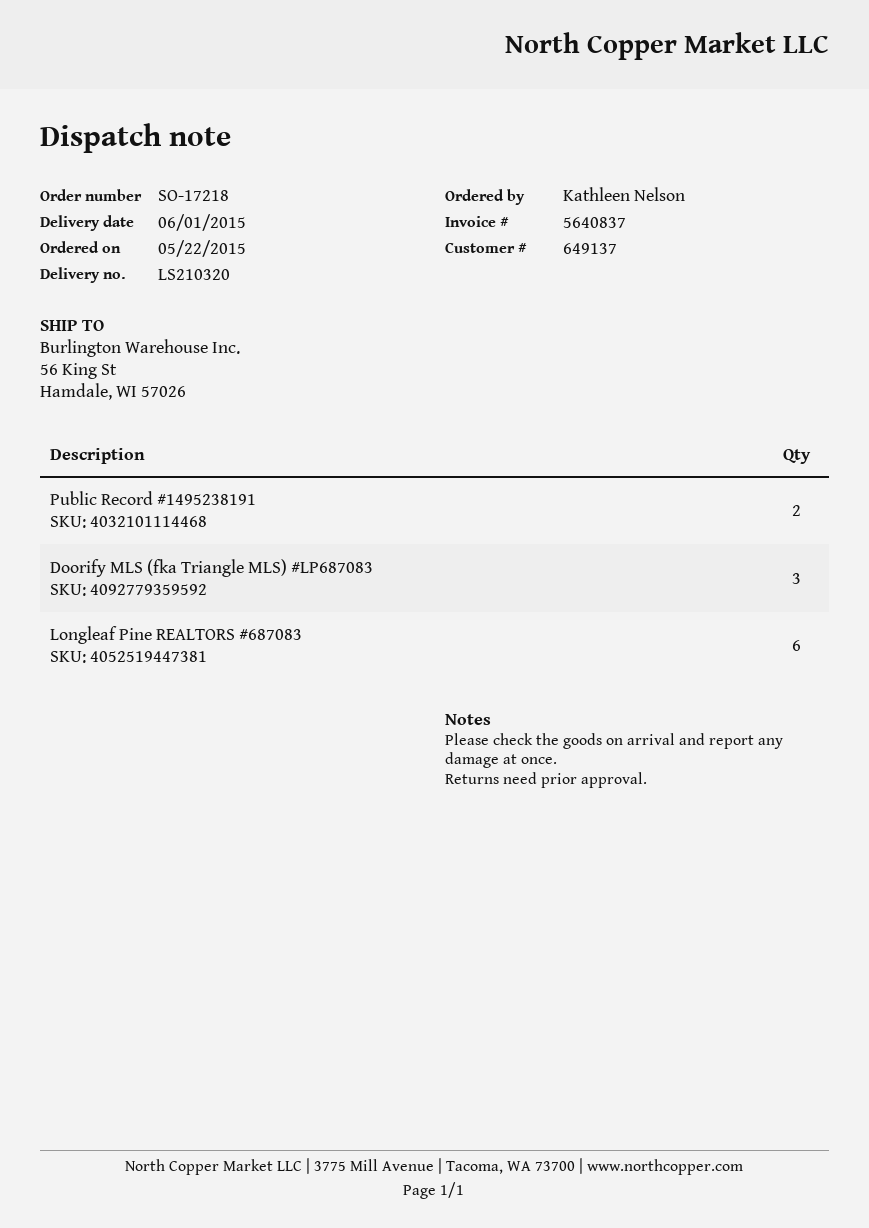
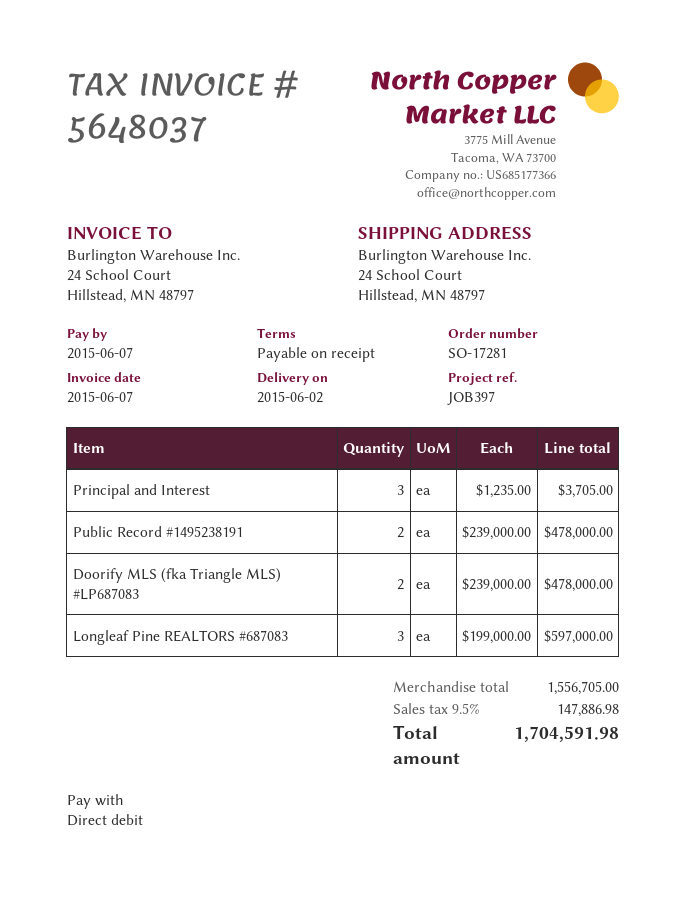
order number: SO-17218 -> SO-17281
delivery date: 2015-06-01 -> 2015-06-02
invoice number: 5640837 -> 5648037
ship to: 56 King St, Hamdale, WI 57026 -> 24 School Court, Hillstead, MN 48797
Doorify MLS (fka Triangle MLS) #LP687083: 3 -> 2
Longleaf Pine REALTORS #687083: 6 -> 3
Principal and Interest: none -> 3

